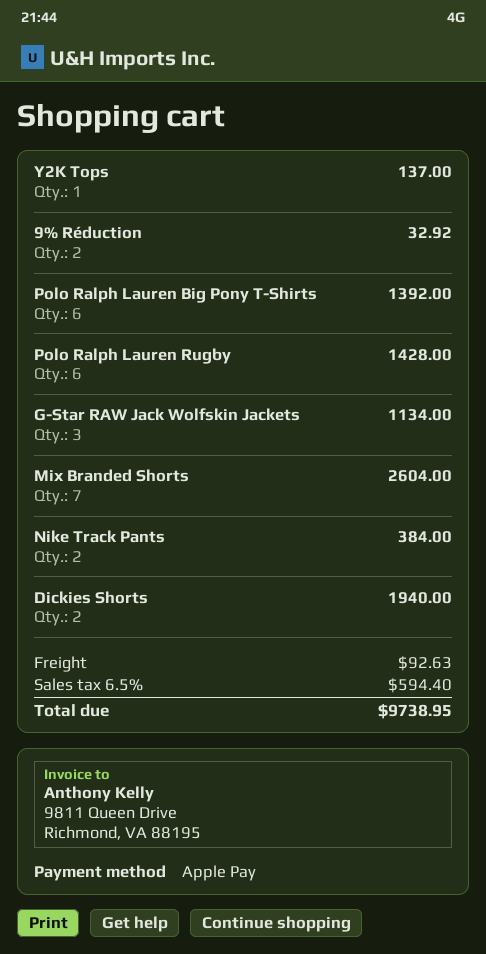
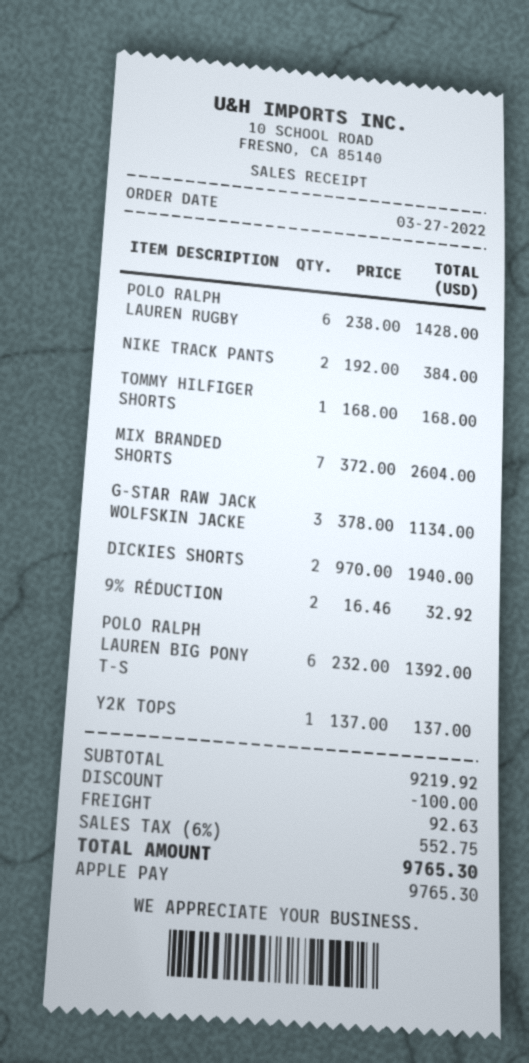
TOMMY HILFIGER SHORTS: none -> 1 for 168.00
discount: none -> 100.00
tax: 6.5% = 594.40 -> 6% = 552.75
total: 9738.95 -> 9765.30

